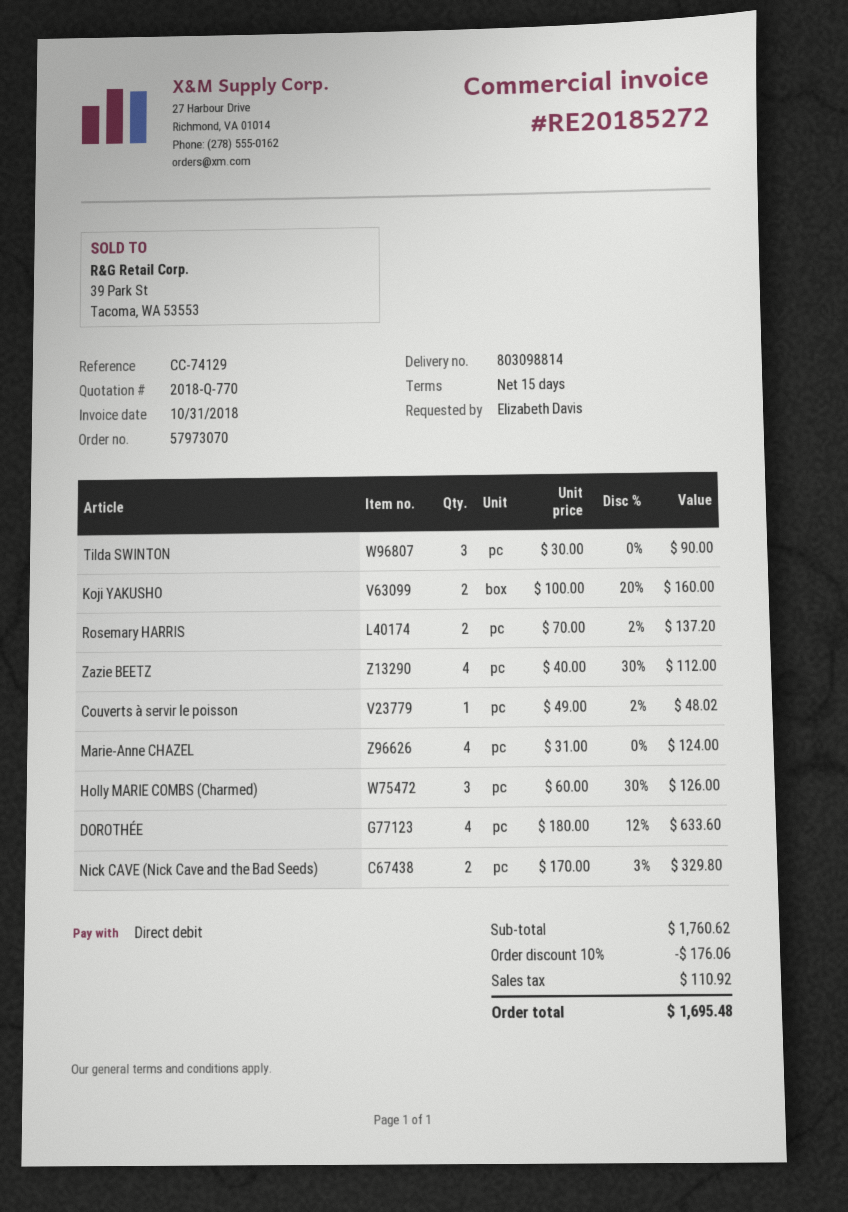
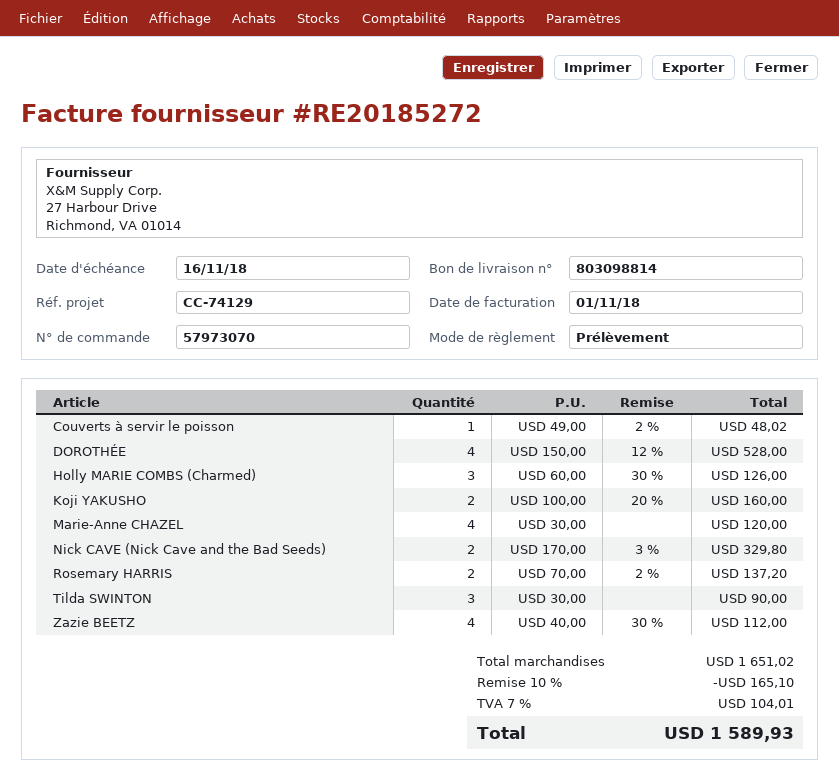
invoice date: 2018-10-31 -> 2018-11-01
Marie-Anne CHAZEL: 4 x 31.00 = 124.00 -> 4 x 30.00 = 120.00
DOROTHÉE: 4 x 180.00 - 12% = 633.60 -> 4 x 150.00 - 12% = 528.00
subtotal: 1760.62 -> 1651.02
discount: 10% = 176.06 -> 10% = 165.10
tax: 110.92 -> 104.01
total: 1695.48 -> 1589.93

